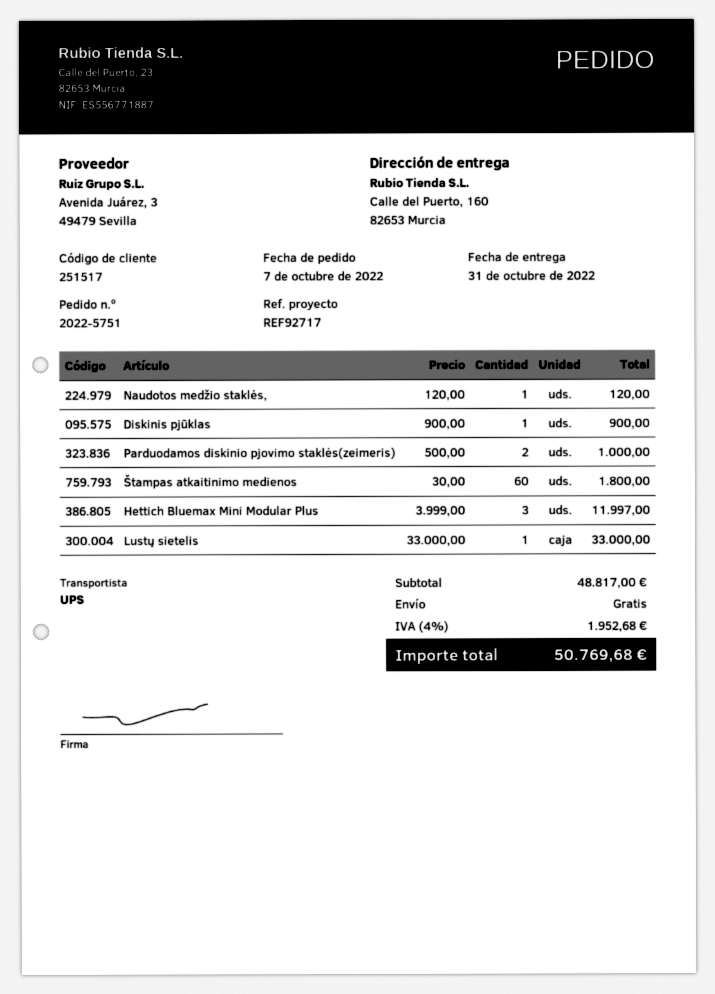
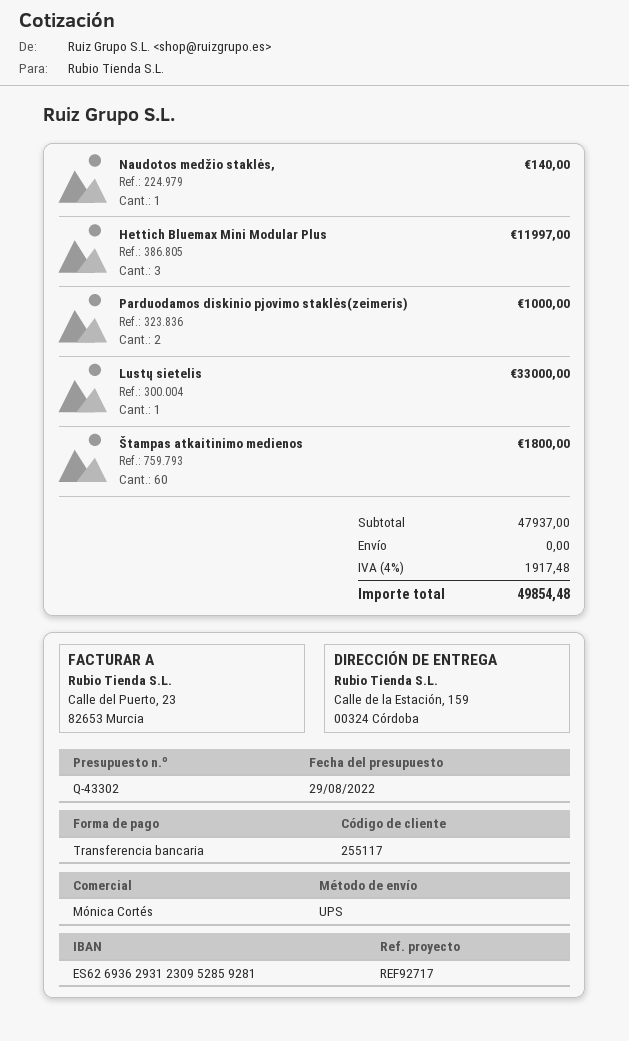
customer number: 251517 -> 255117
ship to: Calle del Puerto, 160, 82653 Murcia -> Calle de la Estación, 159, 00324 Córdoba
Naudotos medžio staklės,: 1 for 120.00 -> 1 for 140.00
Diskinis pjūklas: 1 for 900.00 -> none
subtotal: 48817.00 -> 47937.00
tax: 4% = 1952.68 -> 4% = 1917.48
total: 50769.68 -> 49854.48

